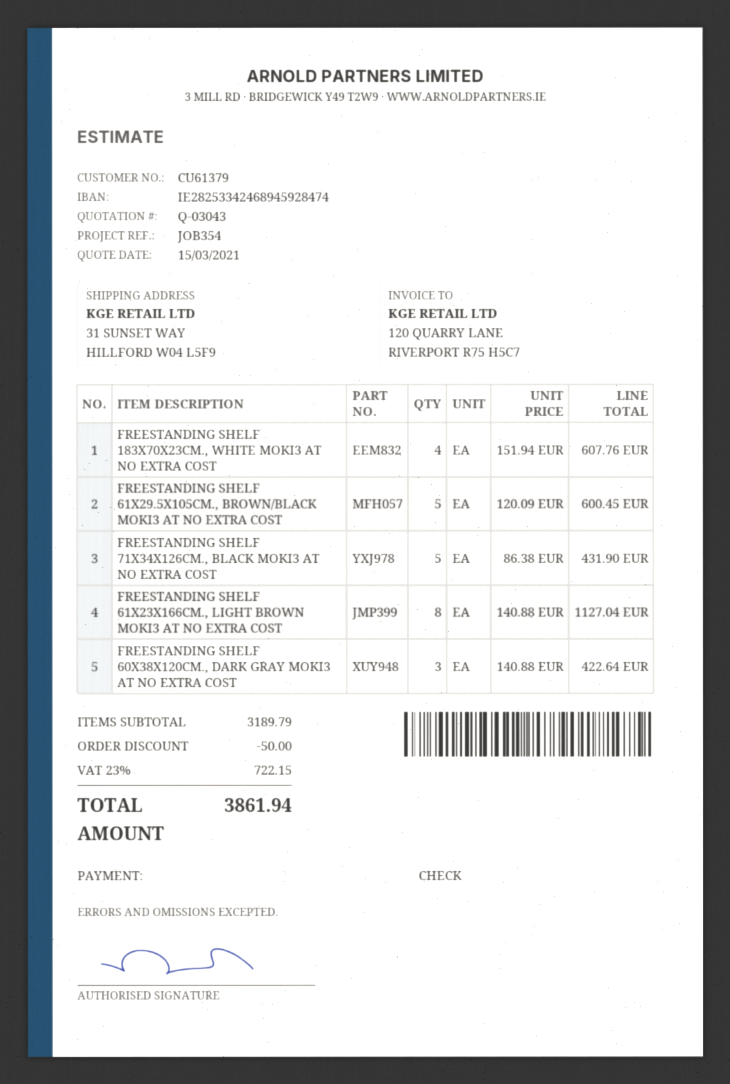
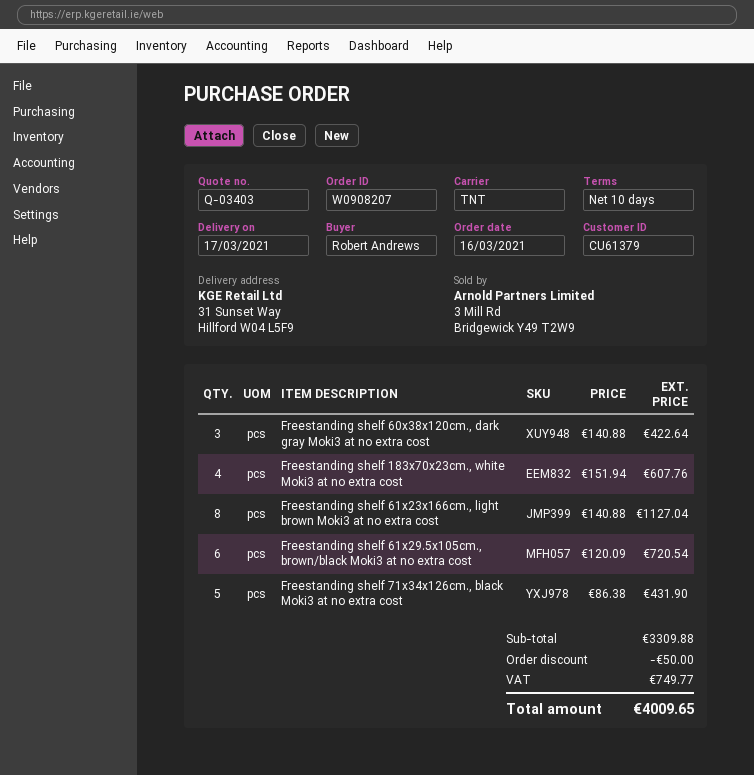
quote number: Q-03043 -> Q-03403
FREESTANDING SHELF 61X29.5X105CM., BROWN/BLACK MOKI3 AT NO EXTRA COST: 5 x 120.09 = 600.45 -> 6 x 120.09 = 720.54
subtotal: 3189.79 -> 3309.88
tax: 722.15 -> 749.77
total: 3861.94 -> 4009.65

